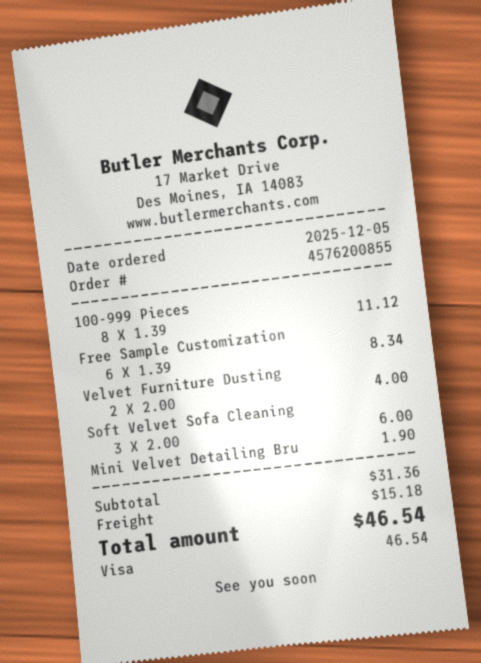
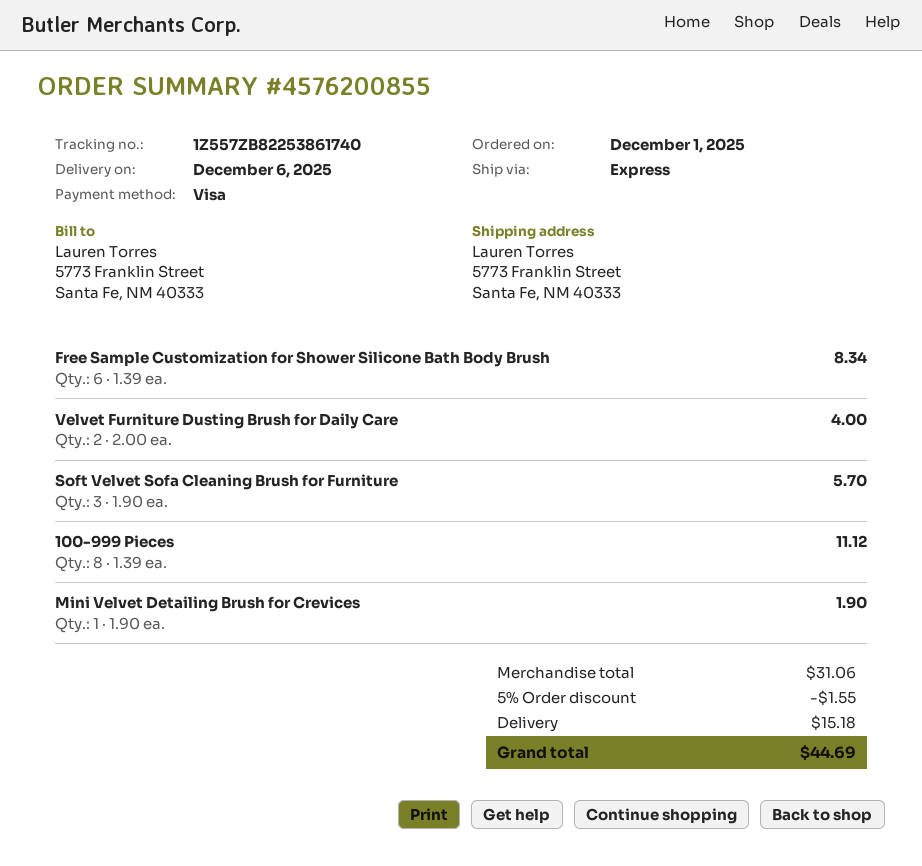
order date: 2025-12-05 -> 2025-12-01
Soft Velvet Sofa Cleaning: 3 x 2.00 = 6.00 -> 3 x 1.90 = 5.70
subtotal: 31.36 -> 31.06
discount: none -> 5% = 1.55
total: 46.54 -> 44.69

